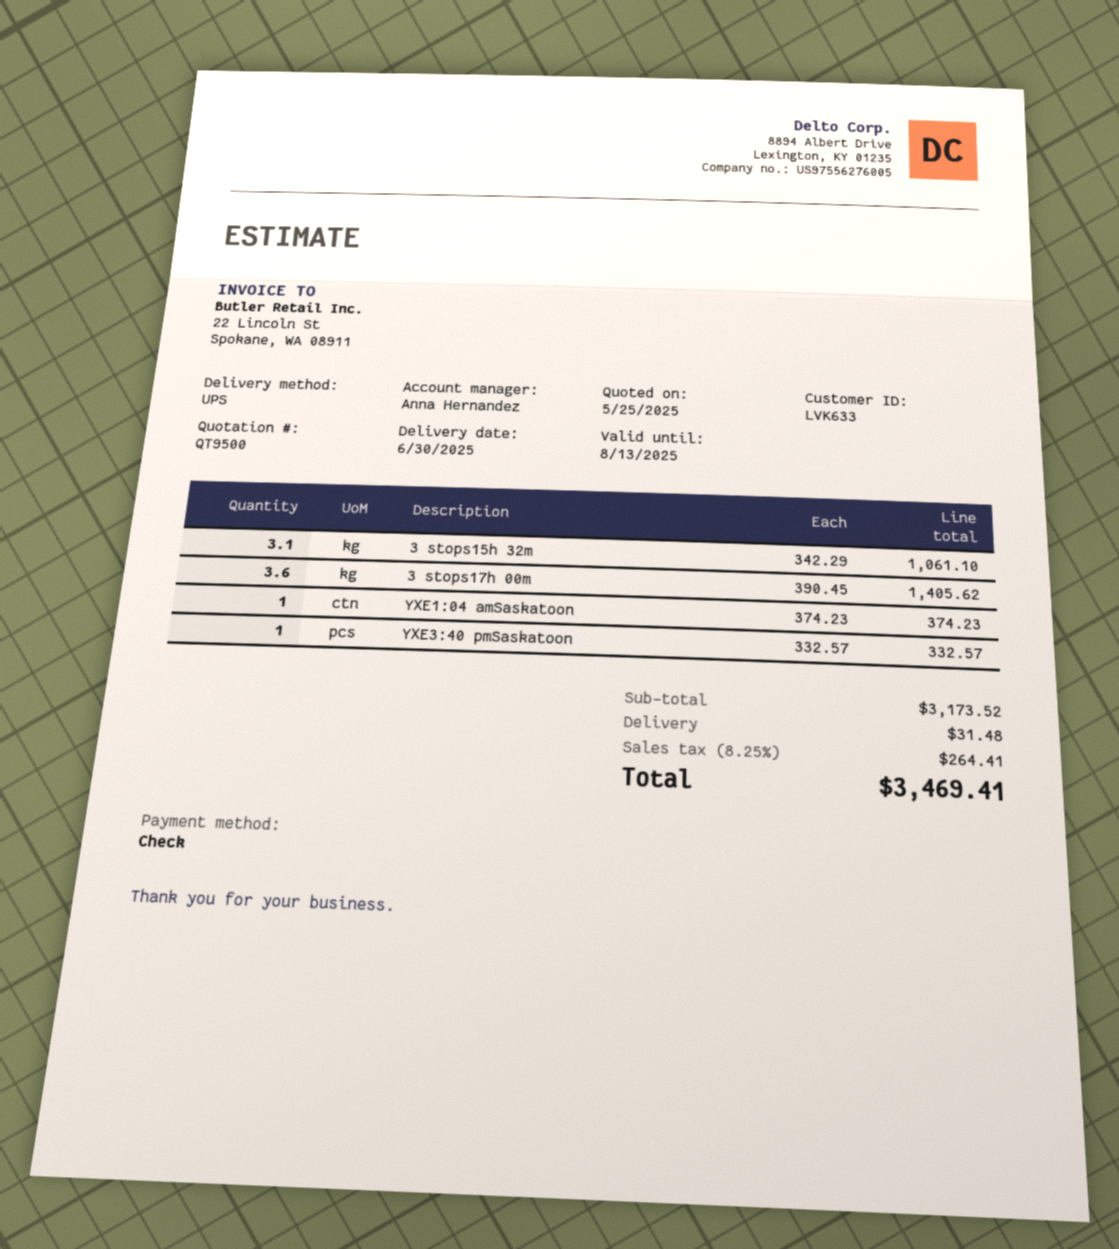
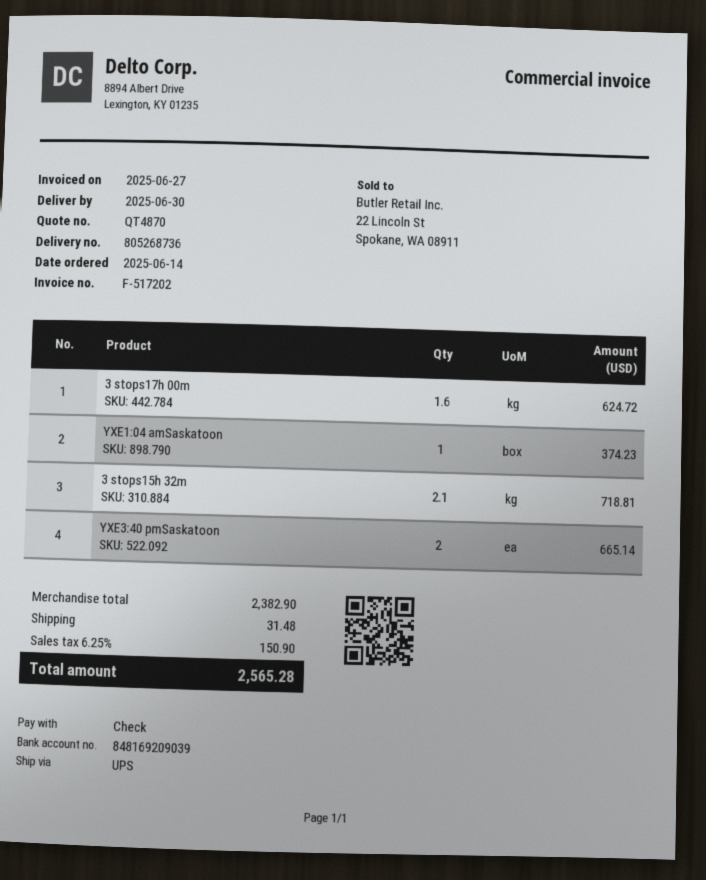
quote number: QT9500 -> QT4870
3 stops15h 32m: 3.1 for 1061.10 -> 2.1 for 718.81
3 stops17h 00m: 3.6 for 1405.62 -> 1.6 for 624.72
YXE3:40 pmSaskatoon: 1 for 332.57 -> 2 for 665.14
subtotal: 3173.52 -> 2382.90
tax: 8.25% = 264.41 -> 6.25% = 150.90
total: 3469.41 -> 2565.28

